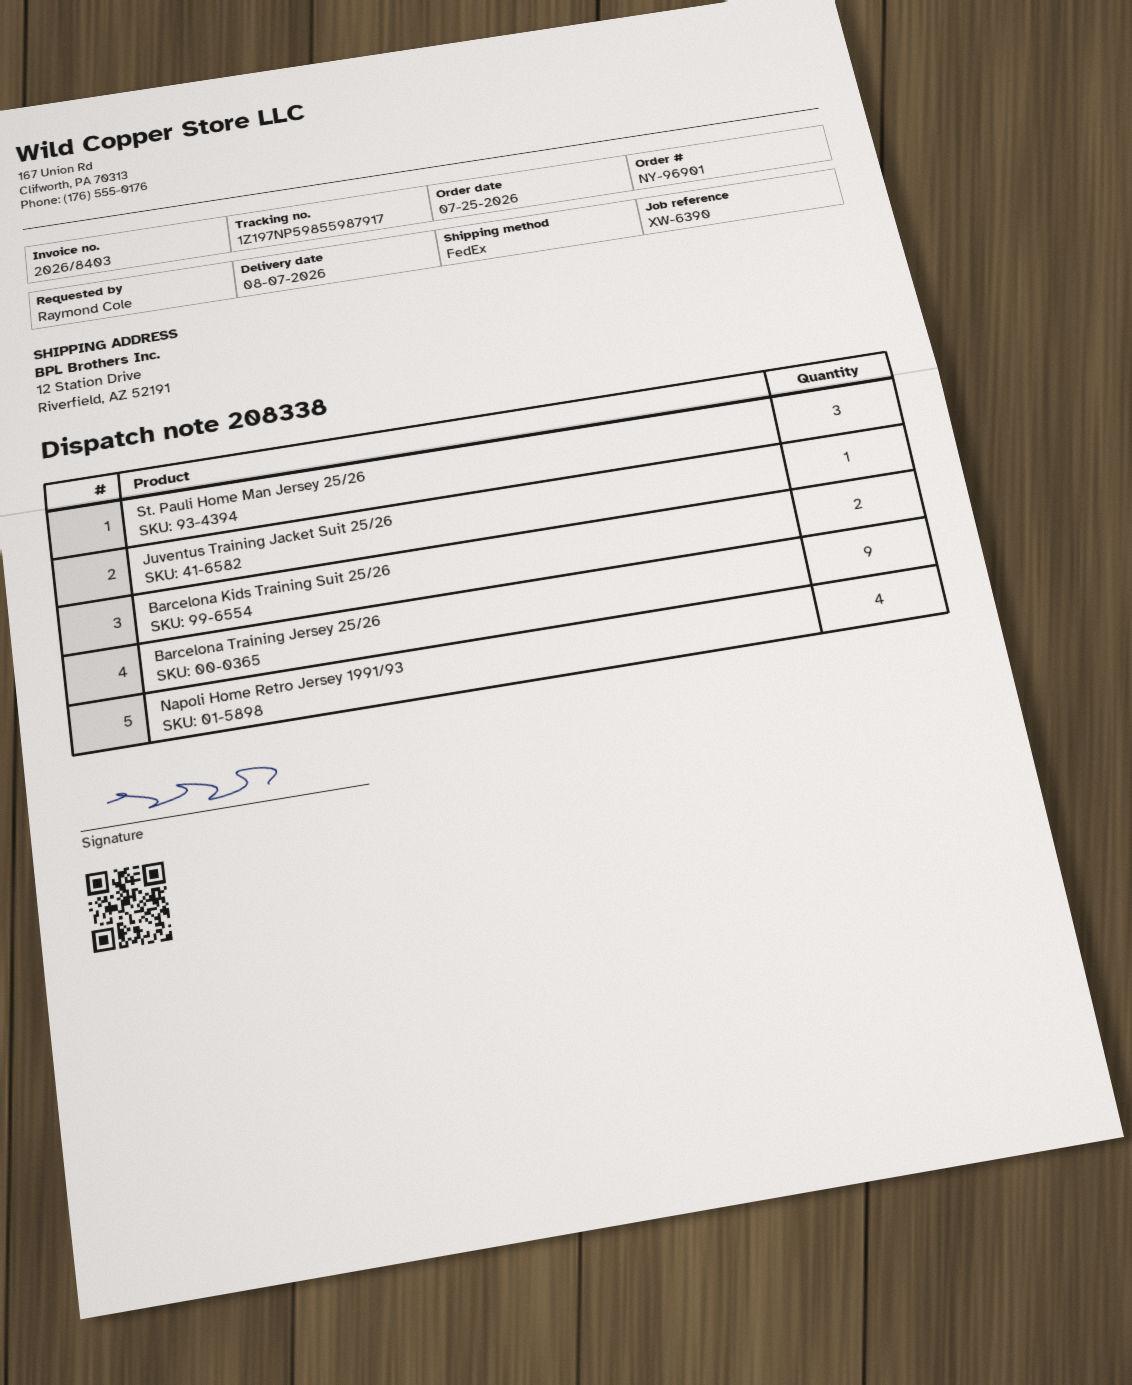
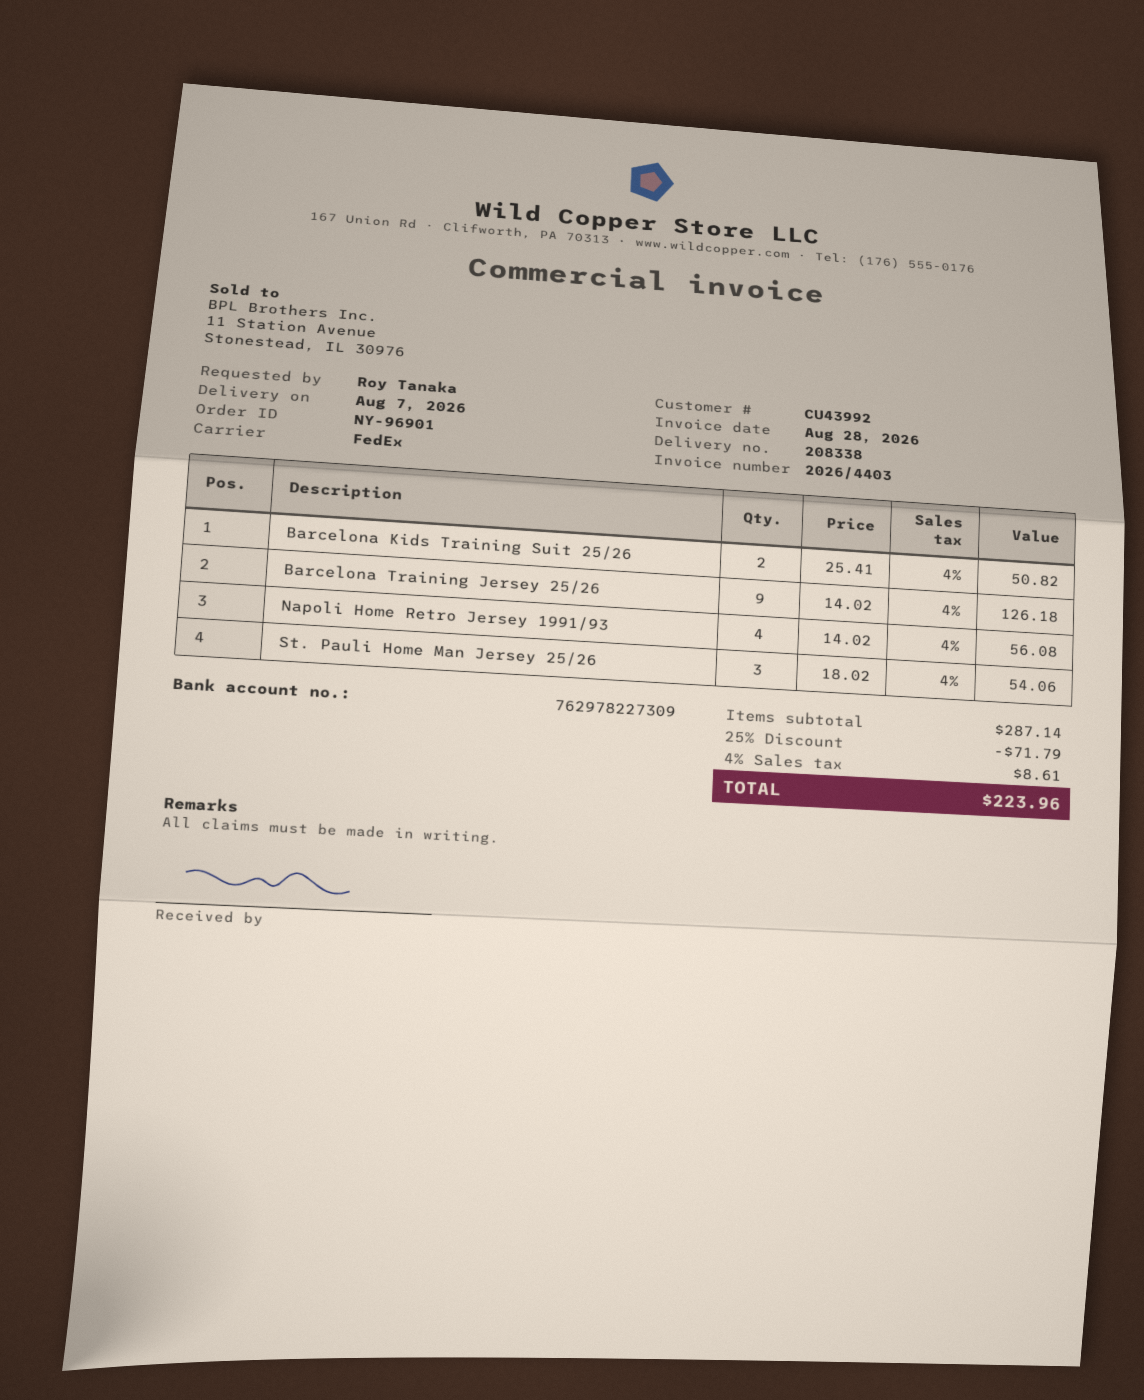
invoice number: 2026/8403 -> 2026/4403
ordered by: Raymond Cole -> Roy Tanaka
Juventus Training Jacket Suit 25/26: 1 -> none

